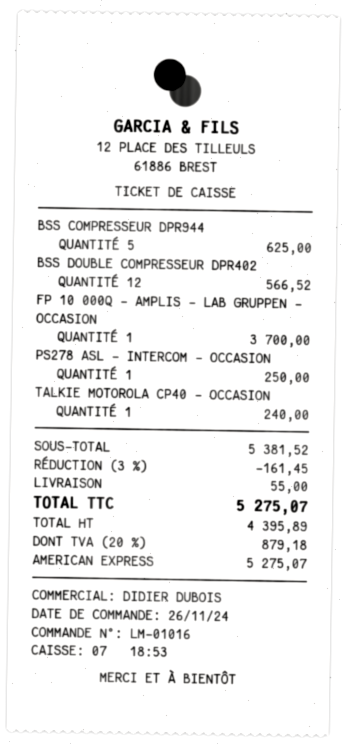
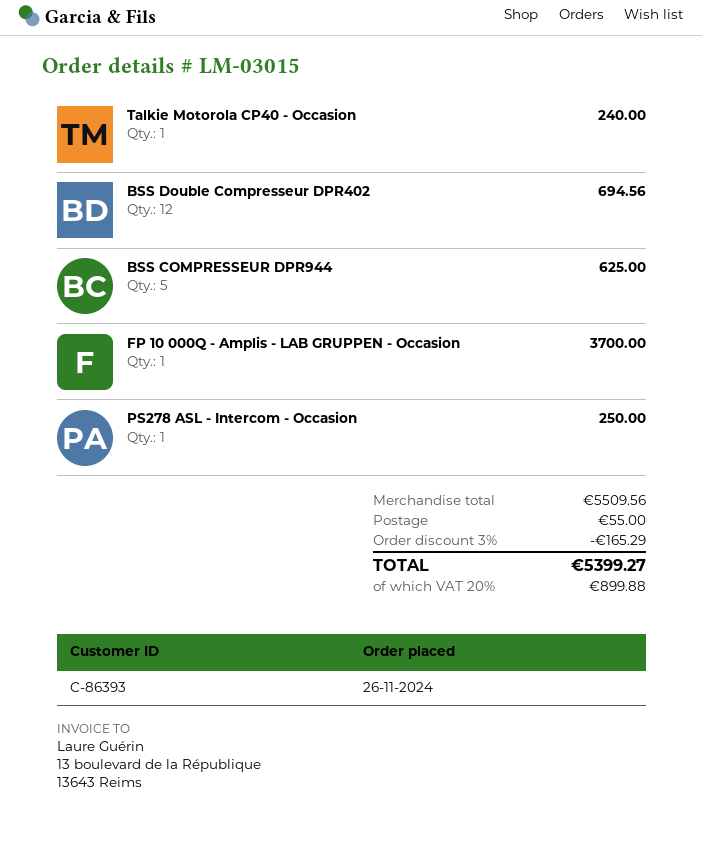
order number: LM-01016 -> LM-03015
BSS DOUBLE COMPRESSEUR DPR402: 12 for 566.52 -> 12 for 694.56
subtotal: 5381.52 -> 5509.56
discount: 3% = 161.45 -> 3% = 165.29
tax: 20% = 879.18 -> 20% = 899.88
total: 5275.07 -> 5399.27

